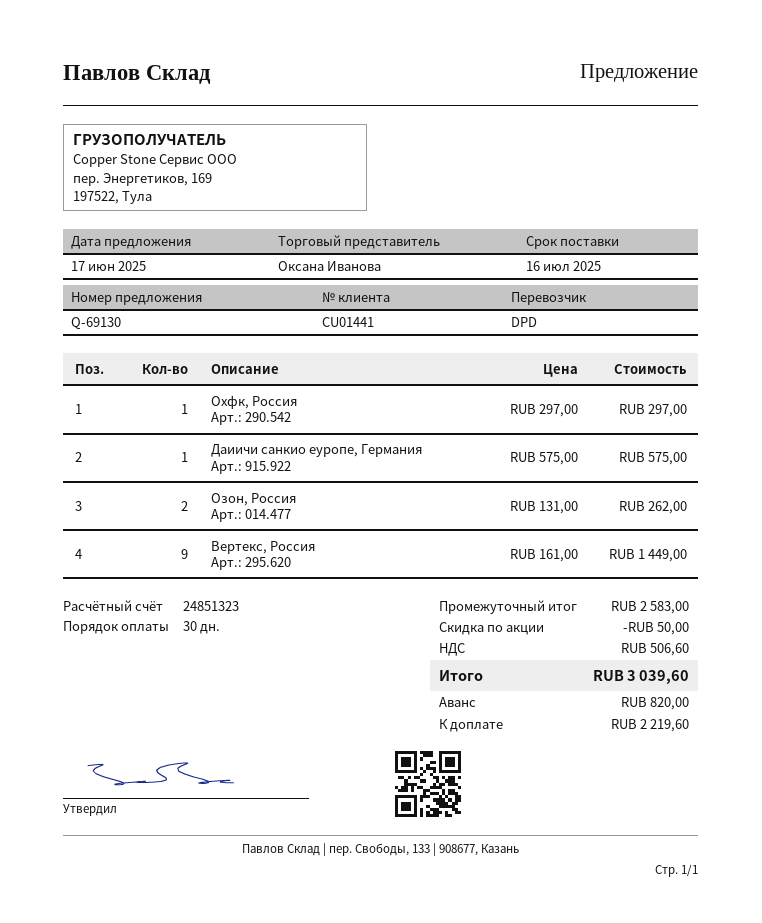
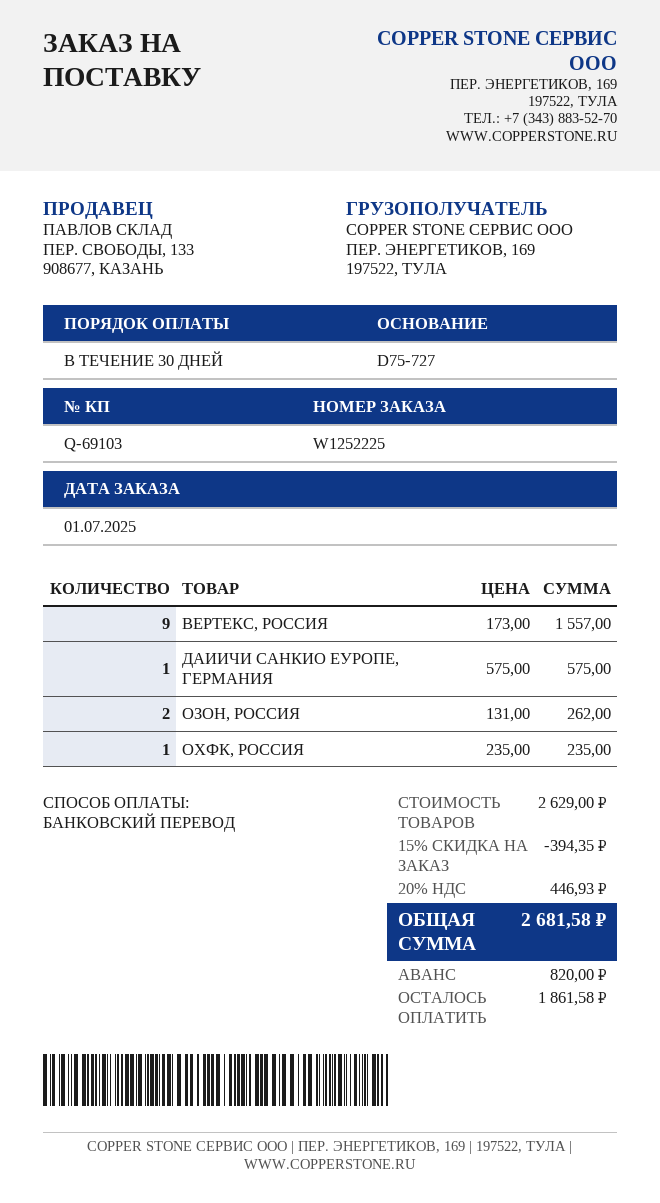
quote number: Q-69130 -> Q-69103
Охфк, Россия: 1 x 297.00 = 297.00 -> 1 x 235.00 = 235.00
Вертекс, Россия: 9 x 161.00 = 1449.00 -> 9 x 173.00 = 1557.00
subtotal: 2583.00 -> 2629.00
discount: 50.00 -> 394.35
tax: 506.60 -> 446.93
total: 3039.60 -> 2681.58
balance: 2219.60 -> 1861.58

